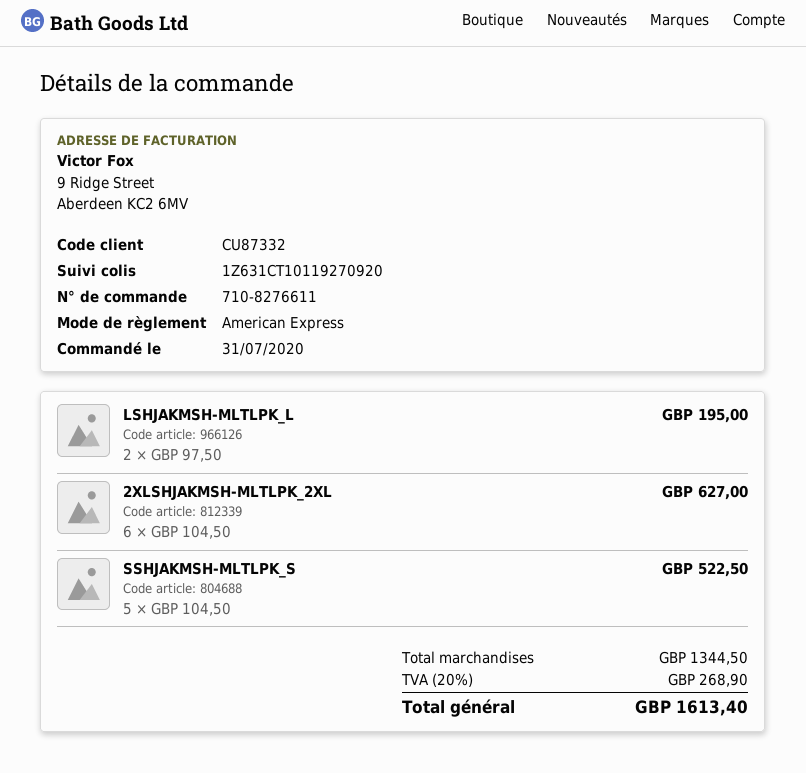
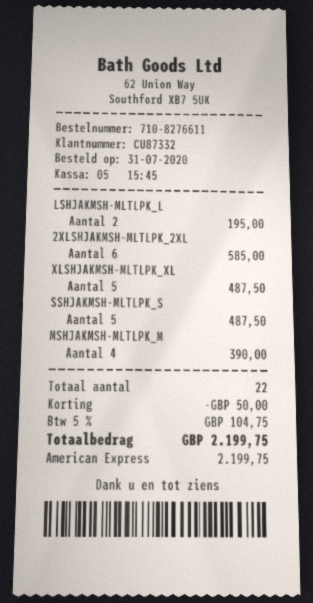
2XLSHJAKMSH-MLTLPK_2XL: 6 for 627.00 -> 6 for 585.00
SSHJAKMSH-MLTLPK_S: 5 for 522.50 -> 5 for 487.50
XLSHJAKMSH-MLTLPK_XL: none -> 5 for 487.50
MSHJAKMSH-MLTLPK_M: none -> 4 for 390.00
discount: none -> 50.00
tax: 20% = 268.90 -> 5% = 104.75
total: 1613.40 -> 2199.75

